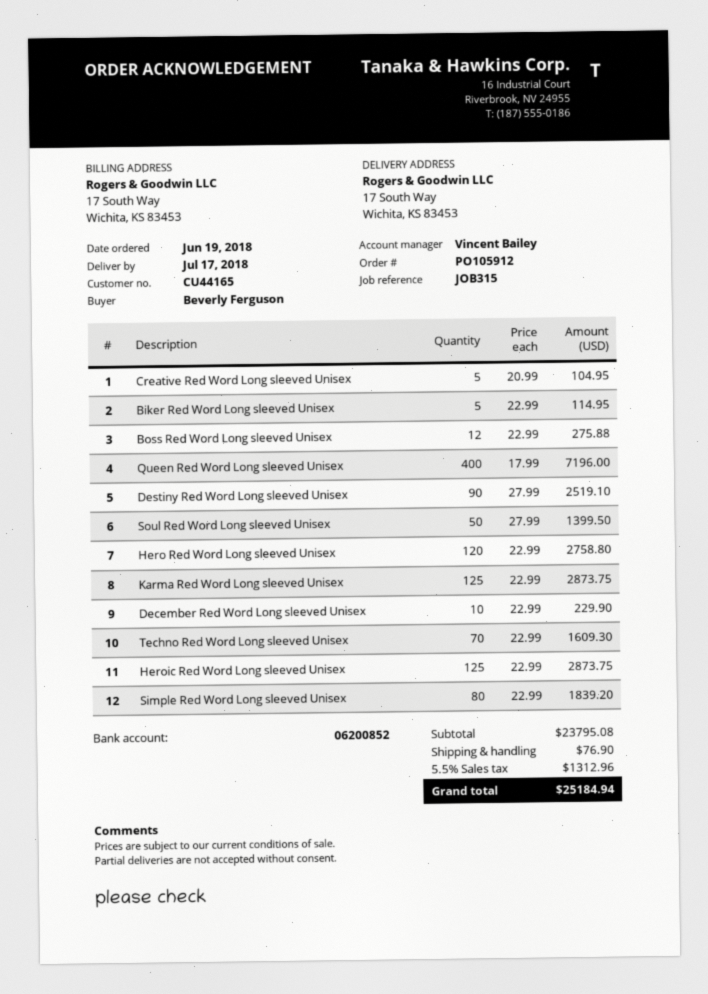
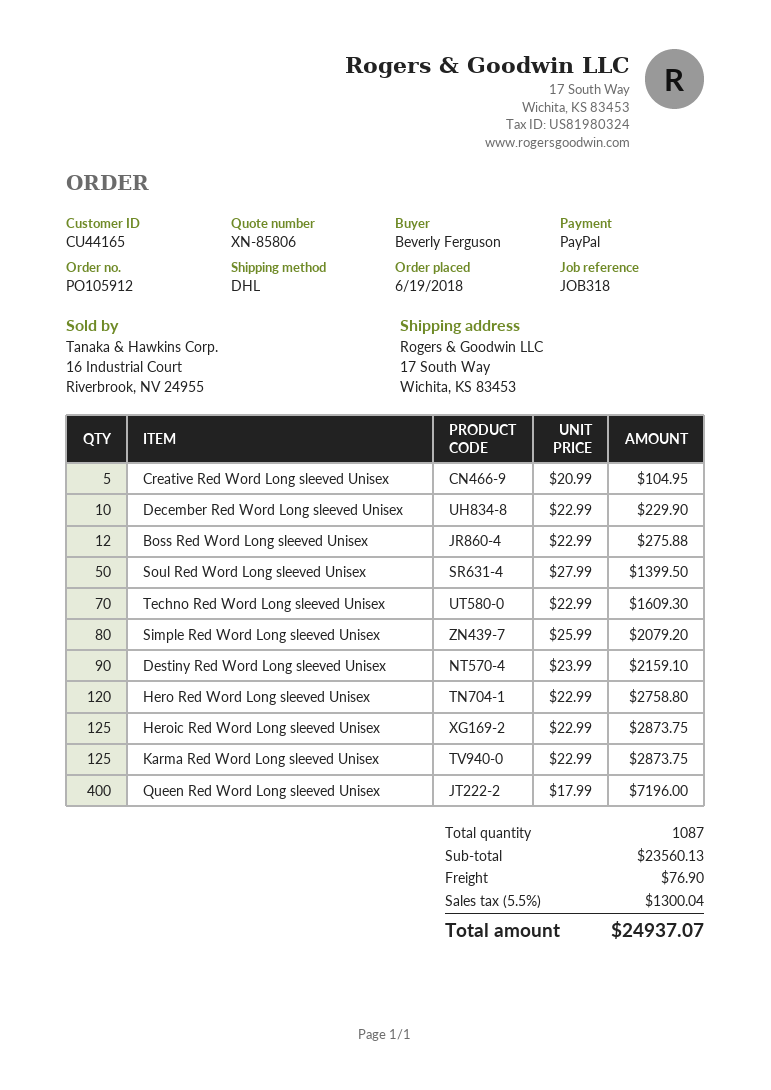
reference: JOB315 -> JOB318
Biker Red Word Long sleeved Unisex: 5 x 22.99 = 114.95 -> none
Destiny Red Word Long sleeved Unisex: 90 x 27.99 = 2519.10 -> 90 x 23.99 = 2159.10
Simple Red Word Long sleeved Unisex: 80 x 22.99 = 1839.20 -> 80 x 25.99 = 2079.20
subtotal: 23795.08 -> 23560.13
tax: 5.5% = 1312.96 -> 5.5% = 1300.04
total: 25184.94 -> 24937.07

